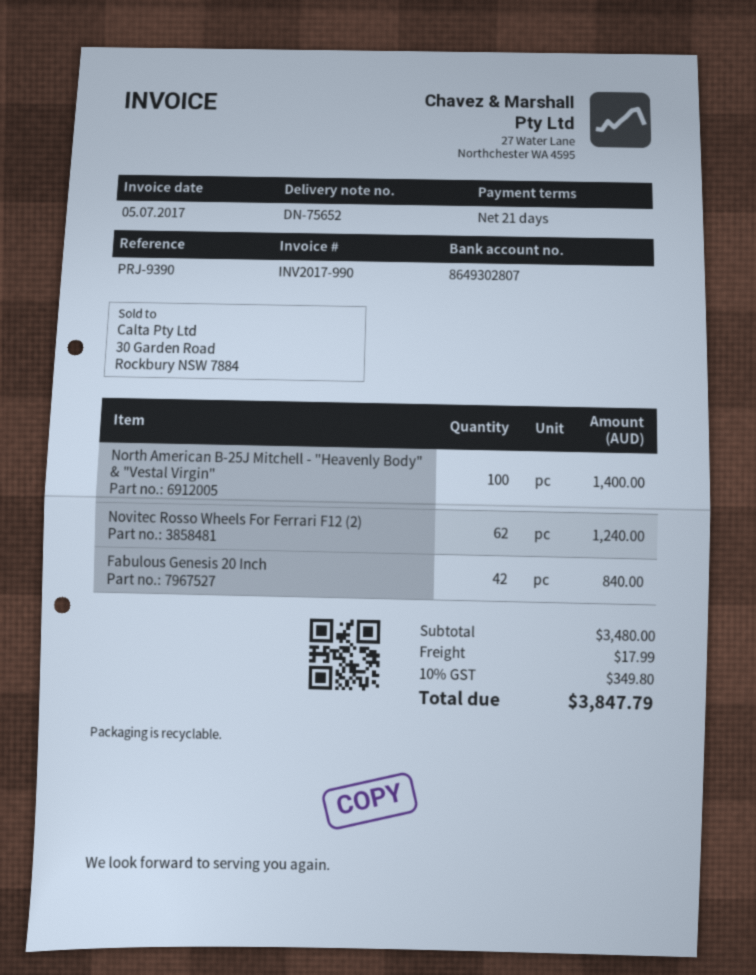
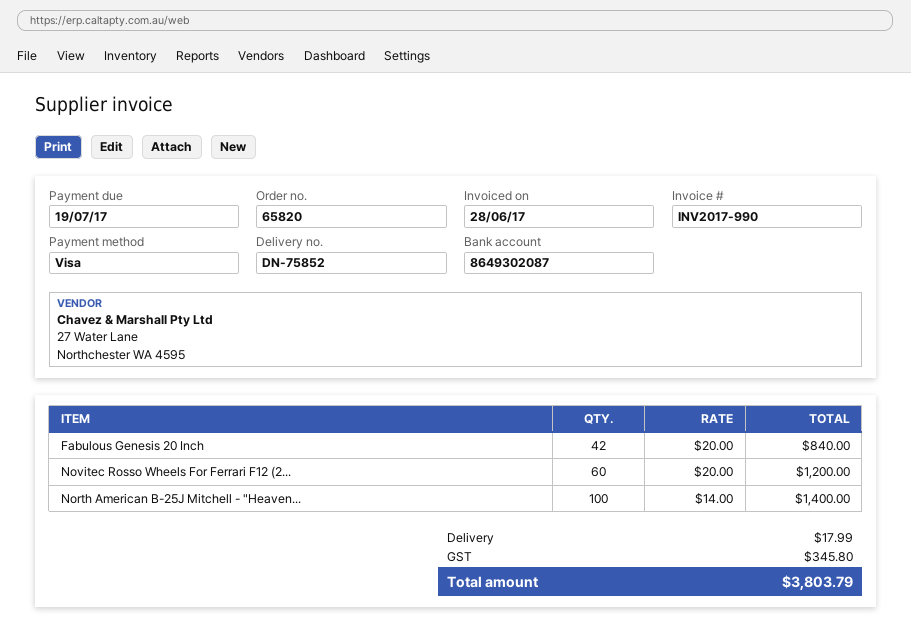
delivery note number: DN-75652 -> DN-75852
invoice date: 2017-07-05 -> 2017-06-28
bank account: 8649302807 -> 8649302087
Novitec Rosso Wheels For Ferrari F12 (2): 62 for 1240.00 -> 60 for 1200.00
tax: 349.80 -> 345.80
total: 3847.79 -> 3803.79

